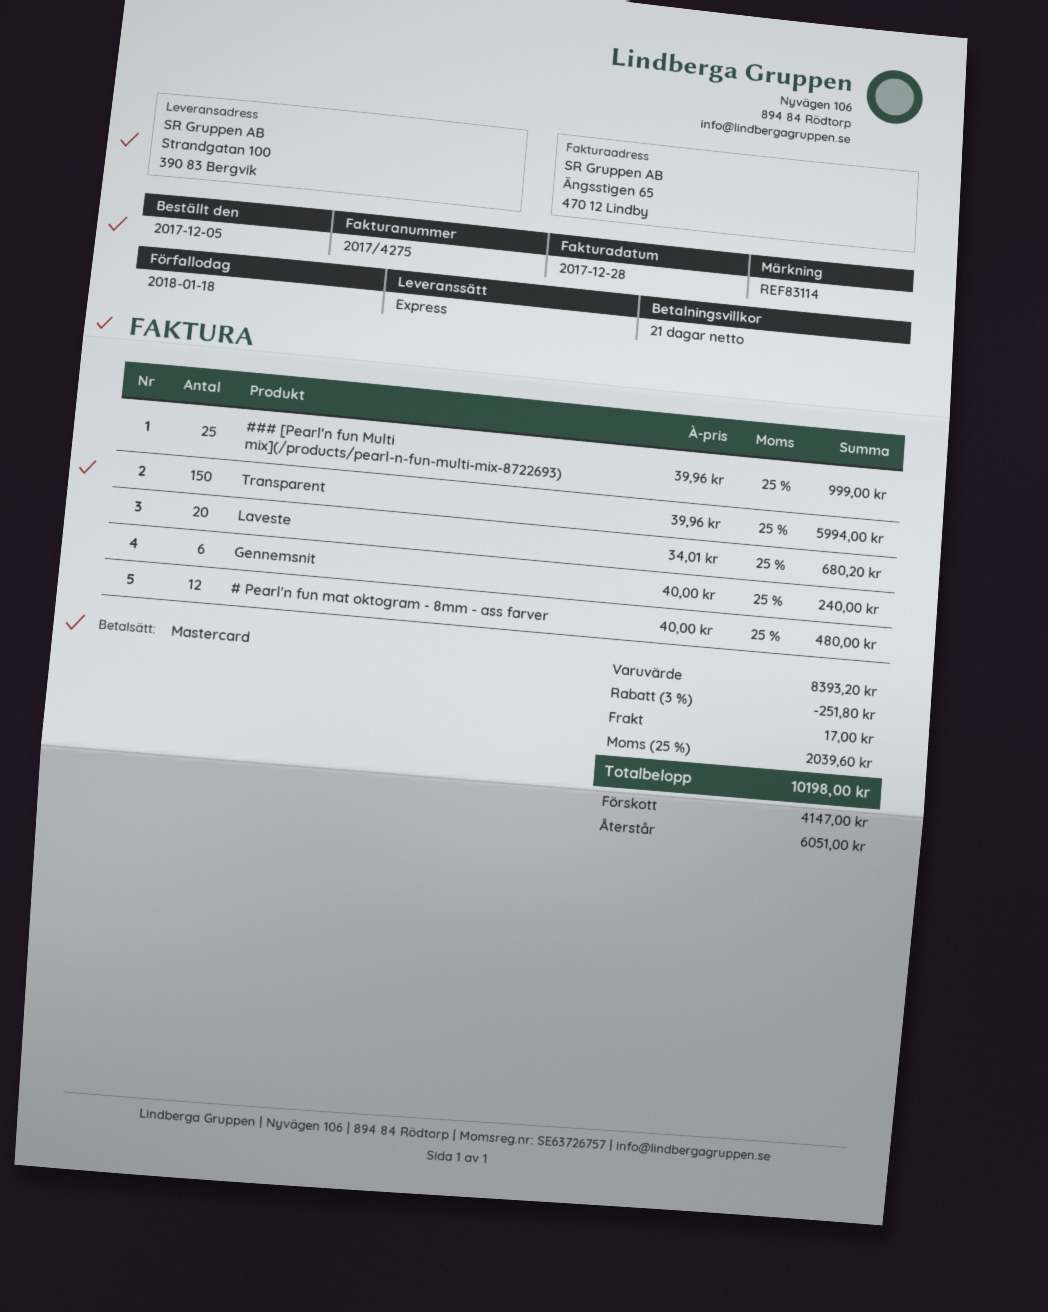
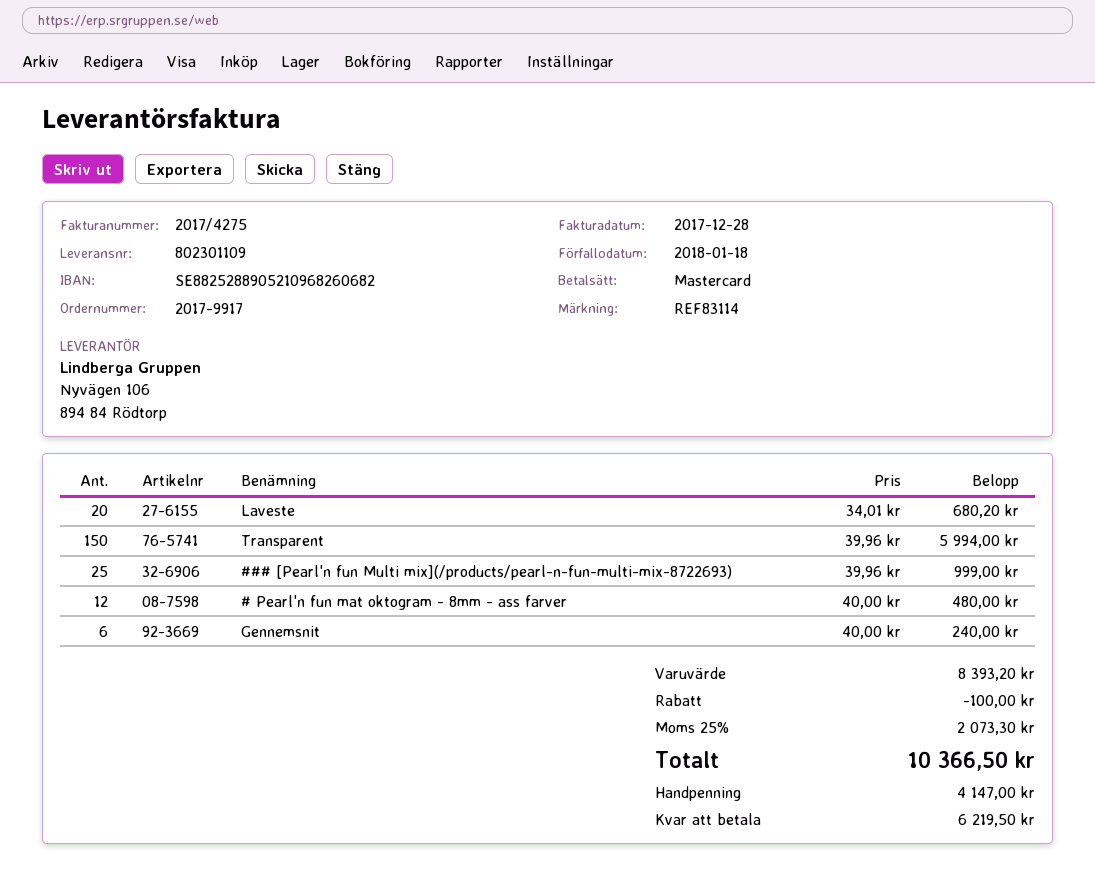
discount: 251.80 -> 100.00
shipping: 17.00 -> none
tax: 25% = 2039.60 -> 25% = 2073.30
total: 10198.00 -> 10366.50
balance: 6051.00 -> 6219.50

